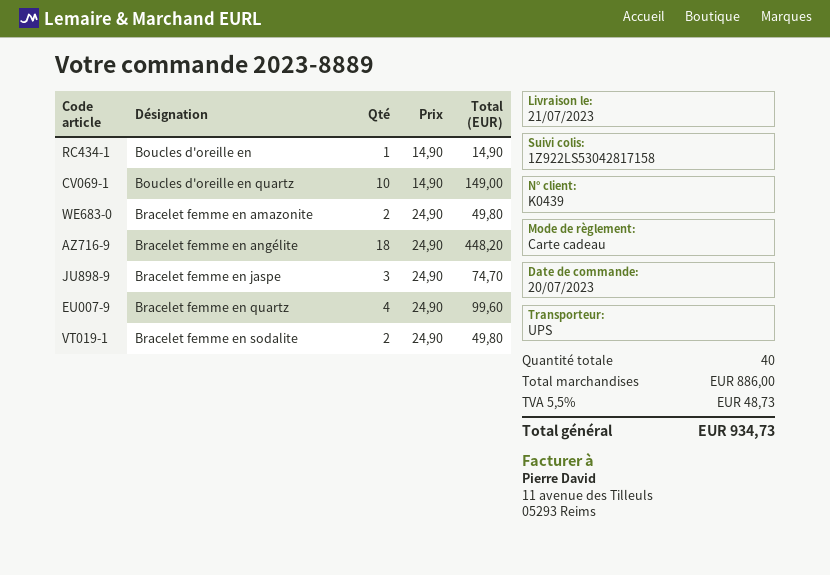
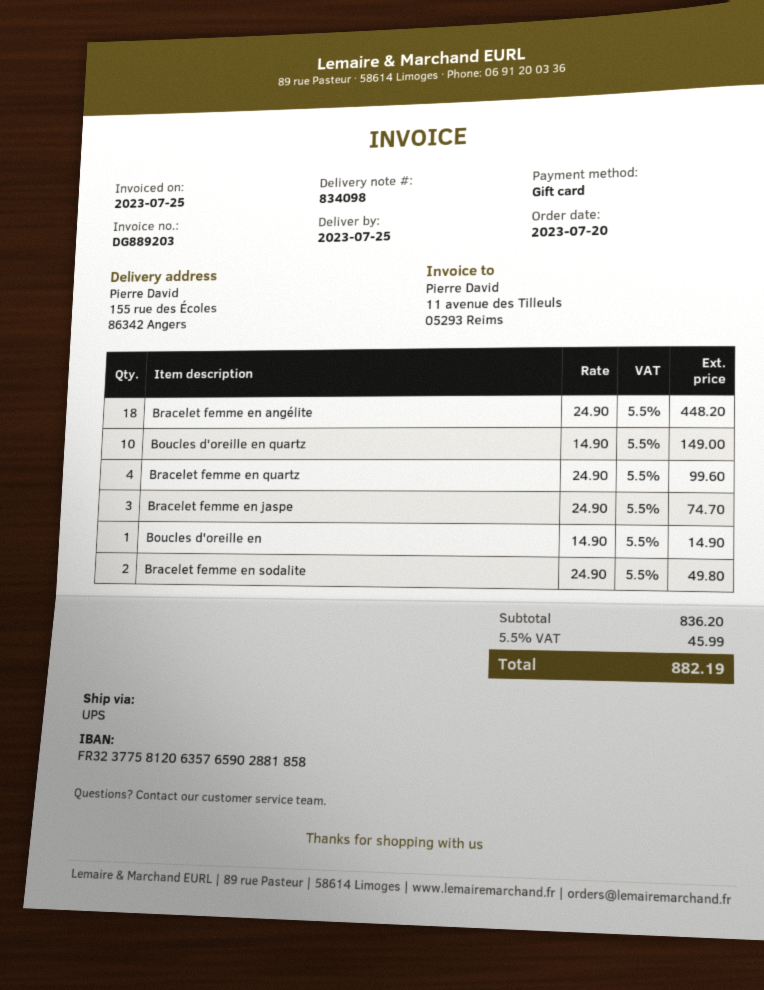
delivery date: 2023-07-21 -> 2023-07-25
Bracelet femme en amazonite: 2 x 24.90 = 49.80 -> none
subtotal: 886.00 -> 836.20
tax: 5.5% = 48.73 -> 5.5% = 45.99
total: 934.73 -> 882.19

